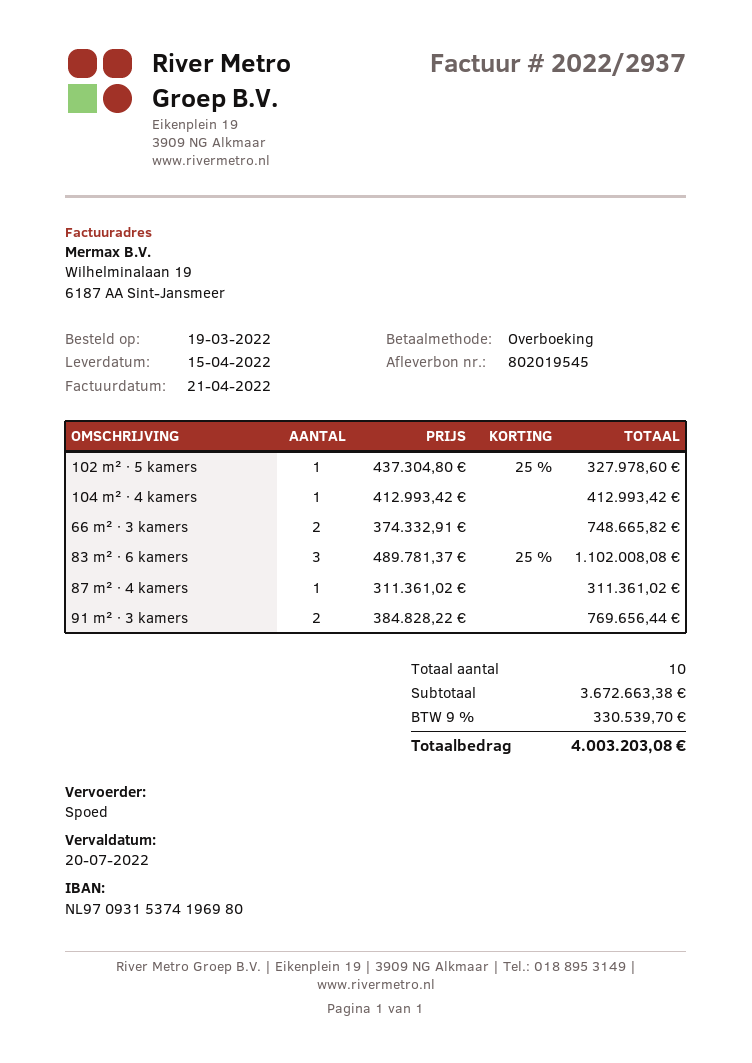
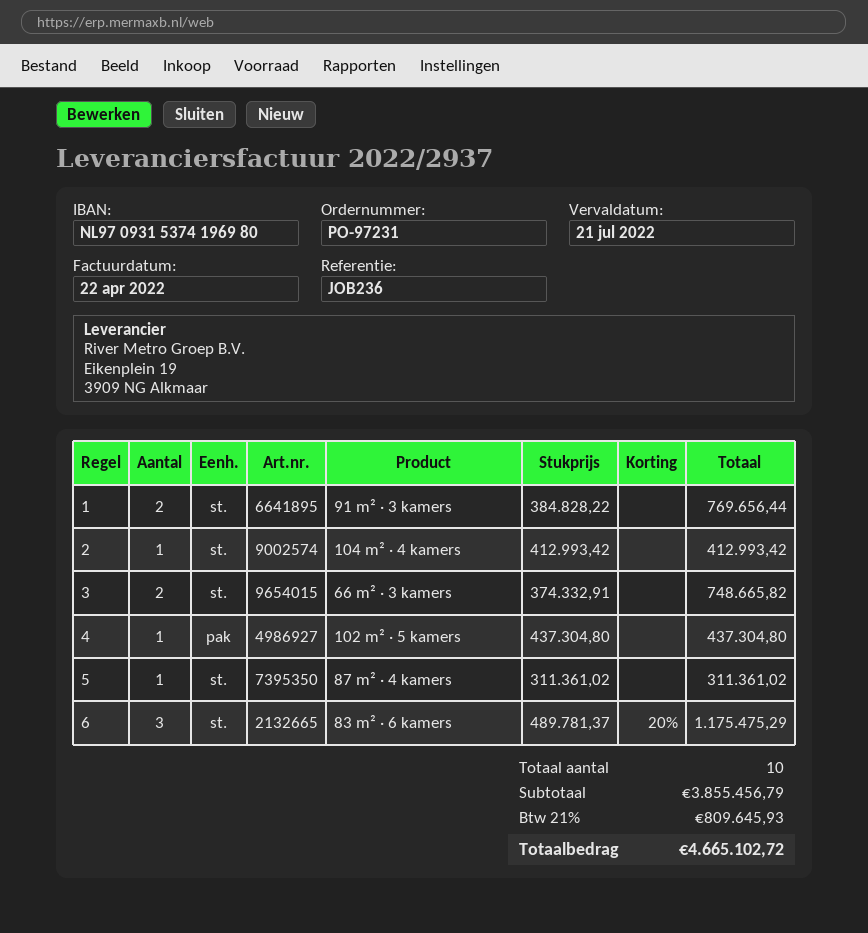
invoice date: 2022-04-21 -> 2022-04-22
due date: 2022-07-20 -> 2022-07-21
102 m² · 5 kamers: 1 x 437304.80 - 25% = 327978.60 -> 1 x 437304.80 = 437304.80
83 m² · 6 kamers: 3 x 489781.37 - 25% = 1102008.08 -> 3 x 489781.37 - 20% = 1175475.29
subtotal: 3672663.38 -> 3855456.79
tax: 9% = 330539.70 -> 21% = 809645.93
total: 4003203.08 -> 4665102.72

